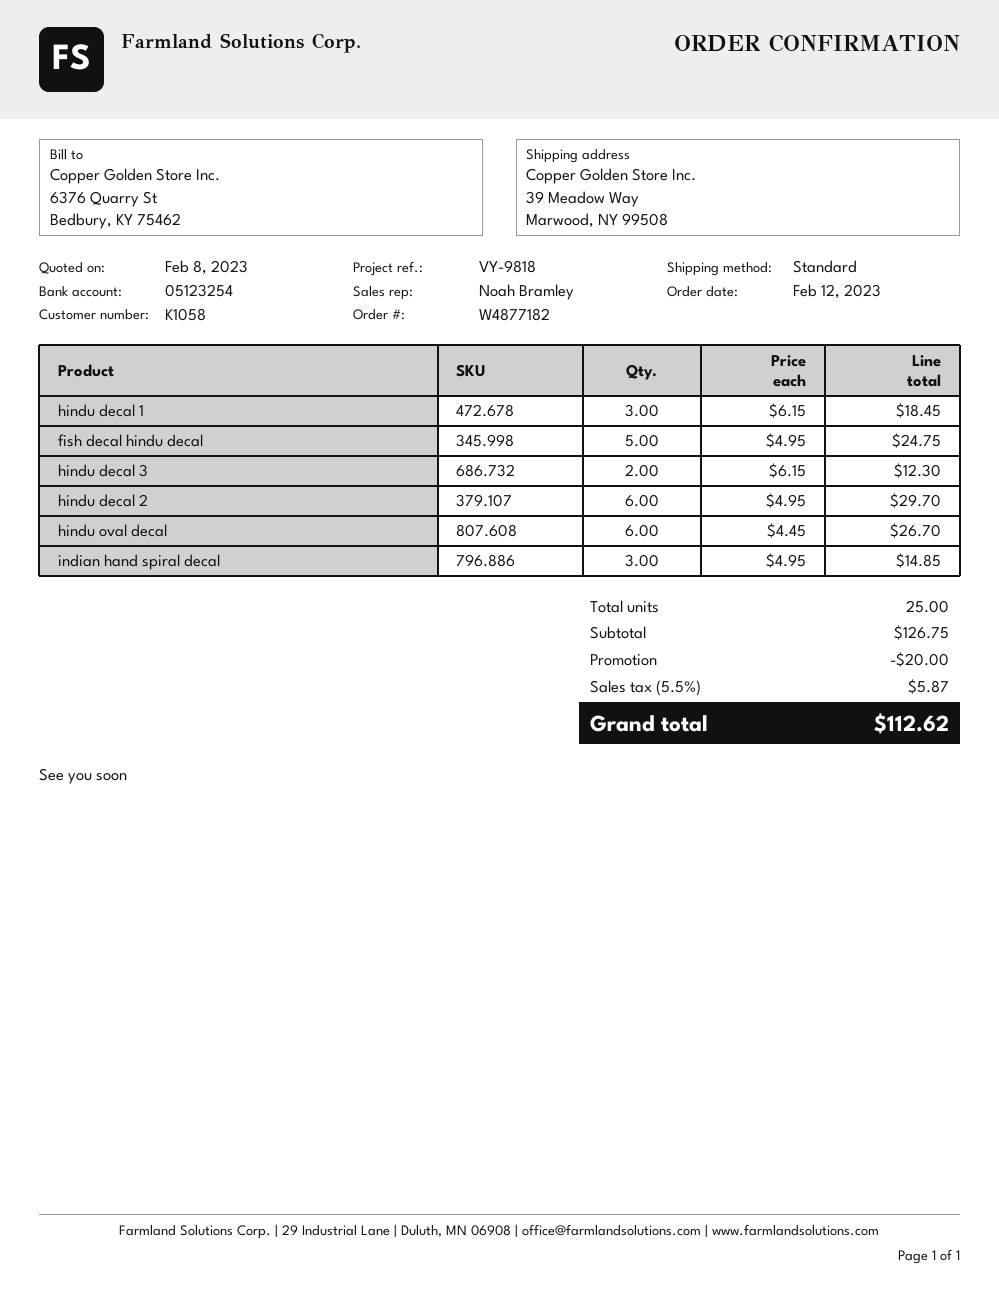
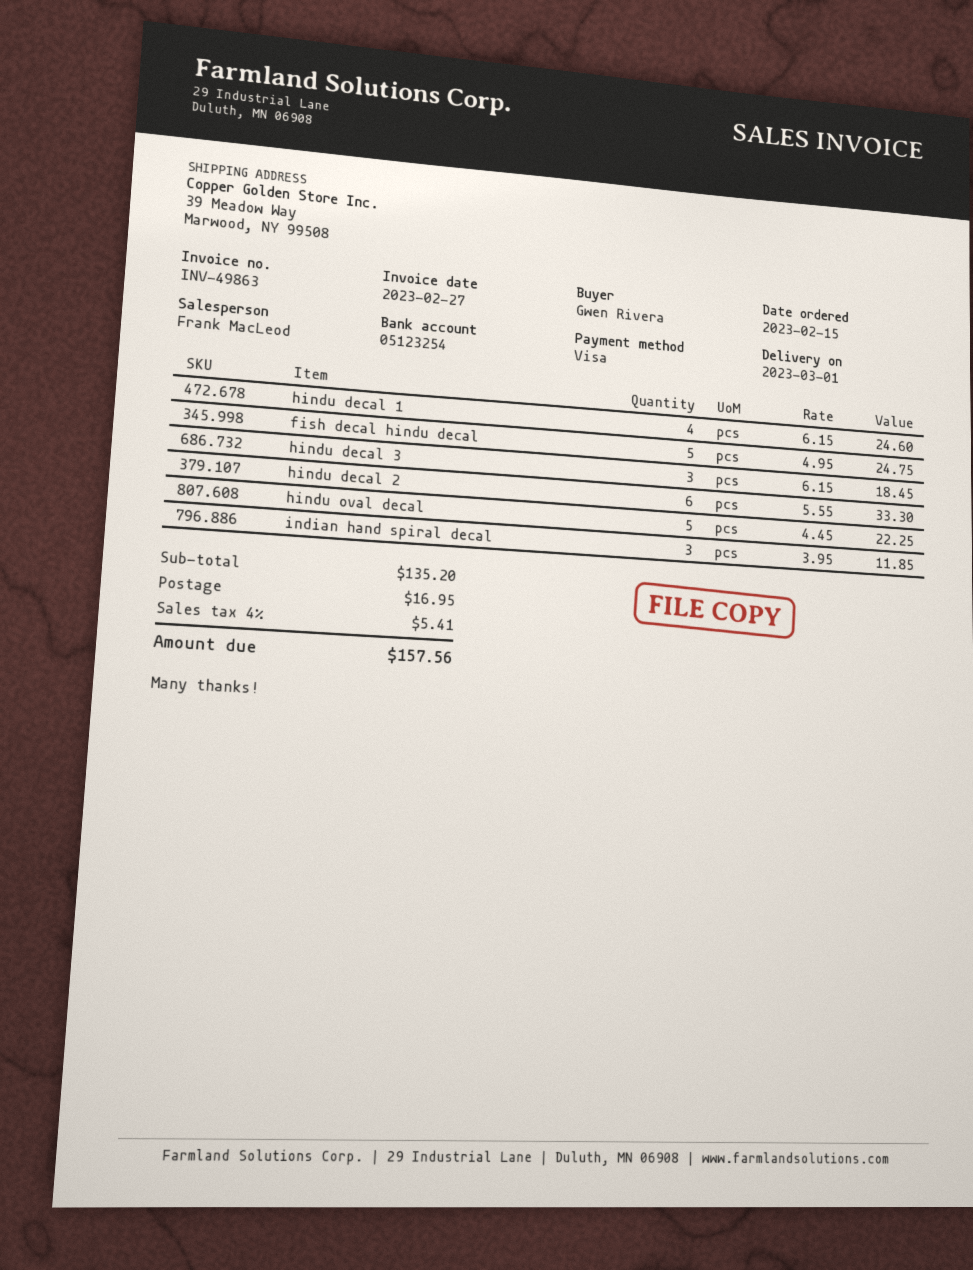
order date: 2023-02-12 -> 2023-02-15
sales rep: Noah Bramley -> Frank MacLeod
hindu decal 1: 3 x 6.15 = 18.45 -> 4 x 6.15 = 24.60
hindu decal 3: 2 x 6.15 = 12.30 -> 3 x 6.15 = 18.45
hindu decal 2: 6 x 4.95 = 29.70 -> 6 x 5.55 = 33.30
hindu oval decal: 6 x 4.45 = 26.70 -> 5 x 4.45 = 22.25
indian hand spiral decal: 3 x 4.95 = 14.85 -> 3 x 3.95 = 11.85
subtotal: 126.75 -> 135.20
discount: 20.00 -> none
shipping: none -> 16.95
tax: 5.5% = 5.87 -> 4% = 5.41
total: 112.62 -> 157.56

